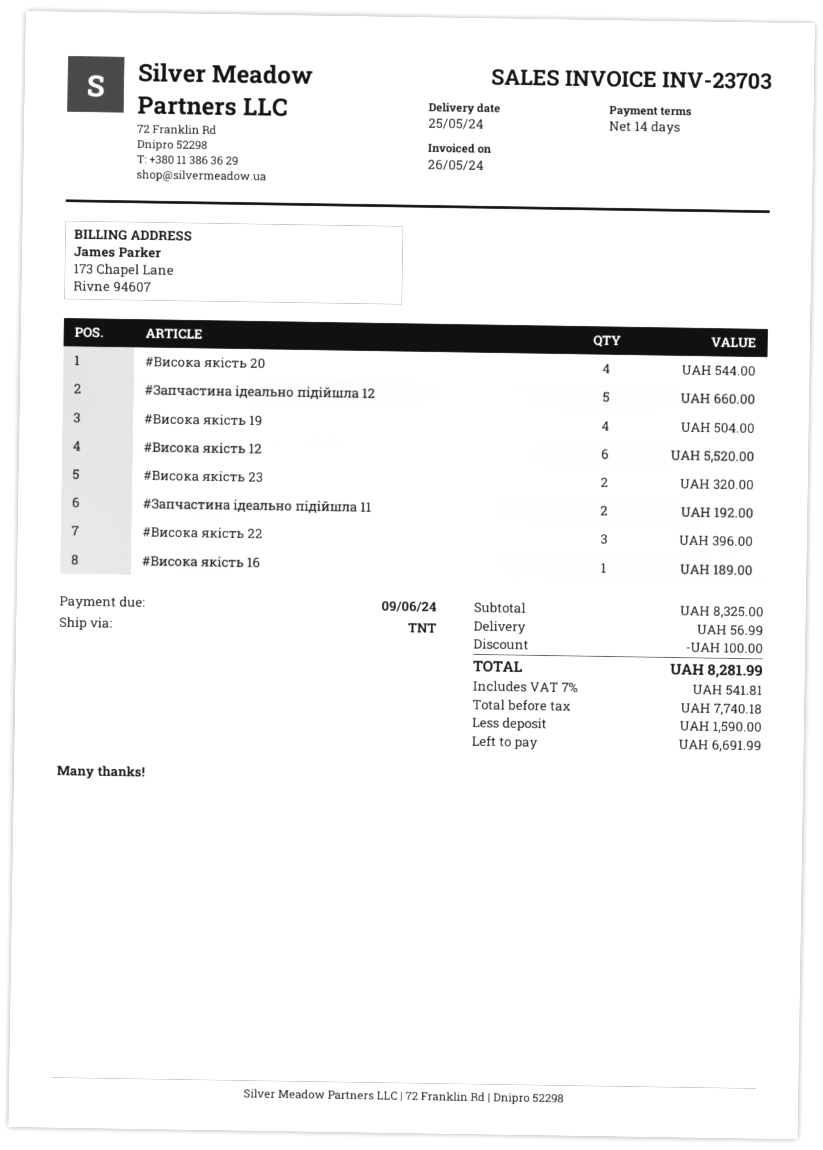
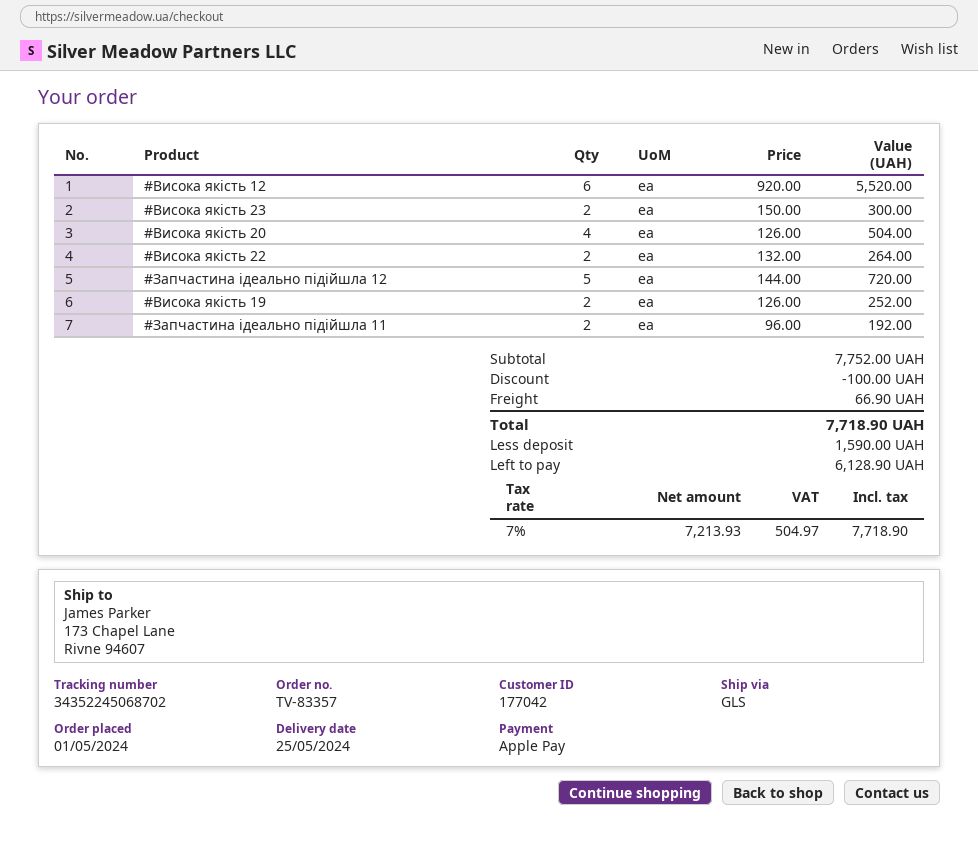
shipping method: TNT -> GLS
#Висока якість 20: 4 for 544.00 -> 4 for 504.00
#Запчастина ідеально підійшла 12: 5 for 660.00 -> 5 for 720.00
#Висока якість 19: 4 for 504.00 -> 2 for 252.00
#Висока якість 23: 2 for 320.00 -> 2 for 300.00
#Висока якість 22: 3 for 396.00 -> 2 for 264.00
#Висока якість 16: 1 for 189.00 -> none
subtotal: 8325.00 -> 7752.00
shipping: 56.99 -> 66.90
net: 7740.18 -> 7213.93
tax: 7% = 541.81 -> 7% = 504.97
total: 8281.99 -> 7718.90
balance: 6691.99 -> 6128.90

